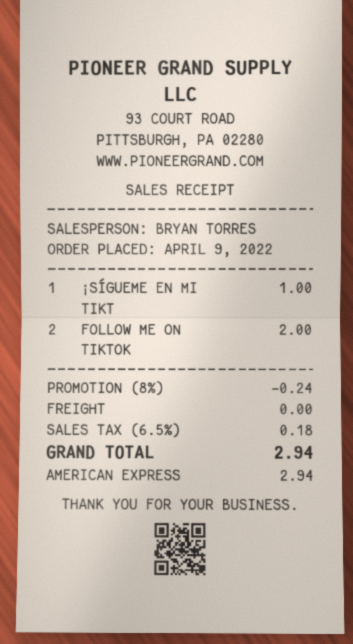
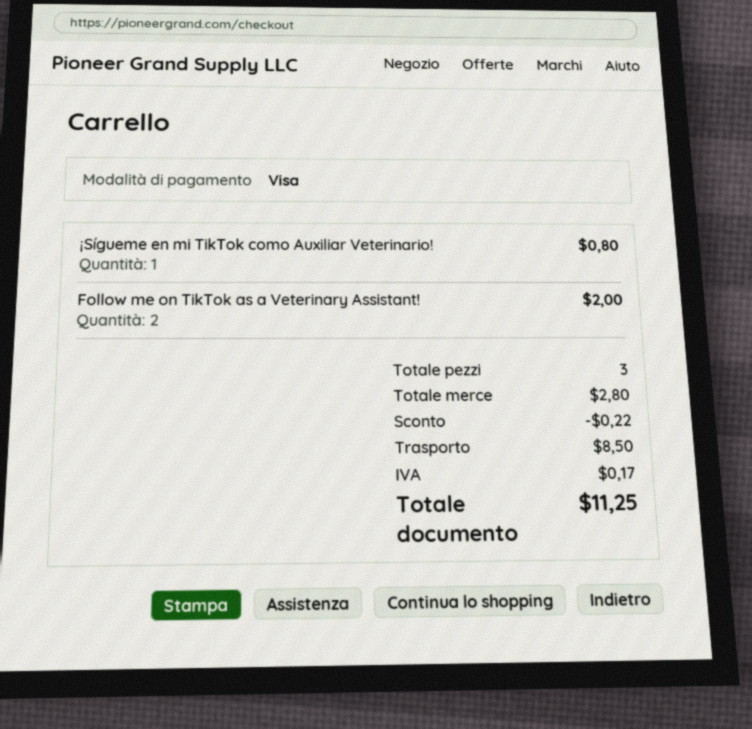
payment method: American Express -> Visa
¡SÍGUEME EN MI TIKT: 1 for 1.00 -> 1 for 0.80
discount: 0.24 -> 0.22
shipping: 0.00 -> 8.50
tax: 0.18 -> 0.17
total: 2.94 -> 11.25

